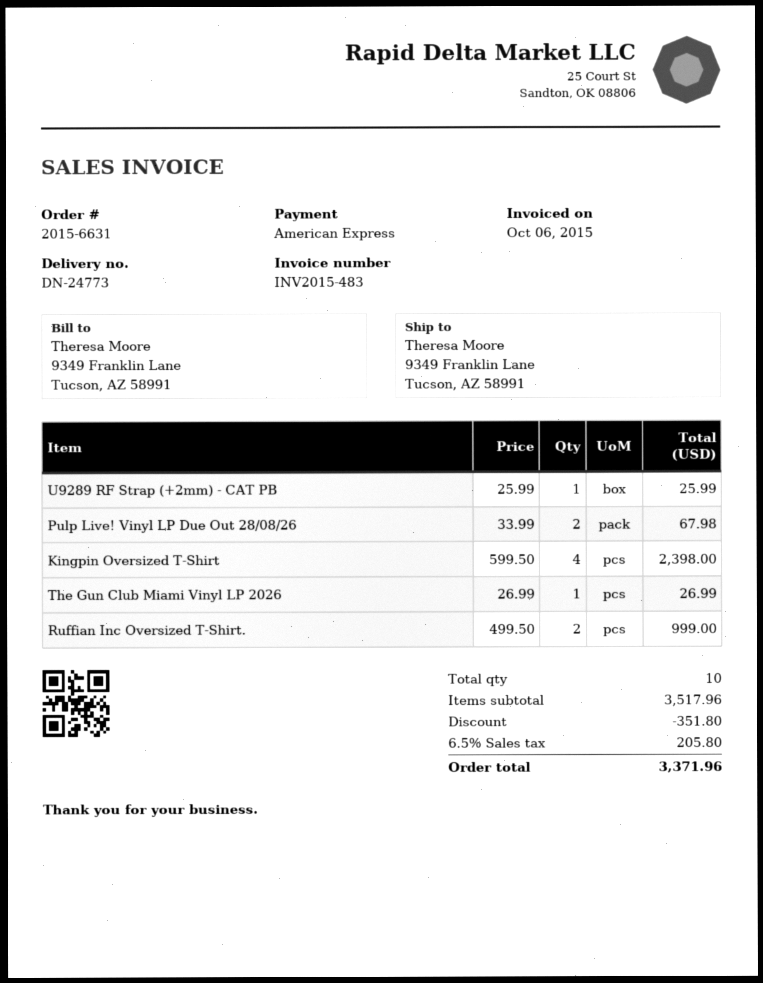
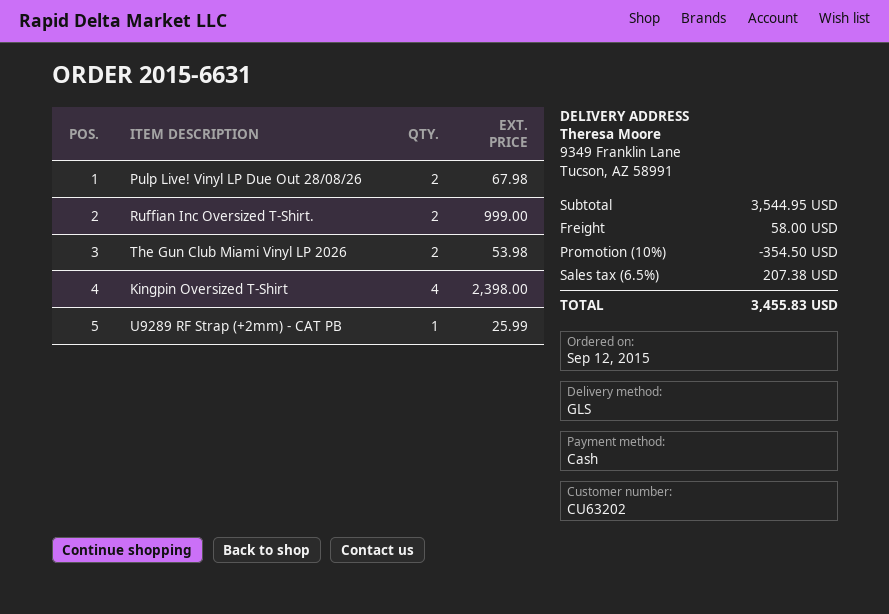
payment method: American Express -> cash
The Gun Club Miami Vinyl LP 2026: 1 for 26.99 -> 2 for 53.98
subtotal: 3517.96 -> 3544.95
discount: 351.80 -> 354.50
shipping: none -> 58.00
tax: 6.5% = 205.80 -> 6.5% = 207.38
total: 3371.96 -> 3455.83

